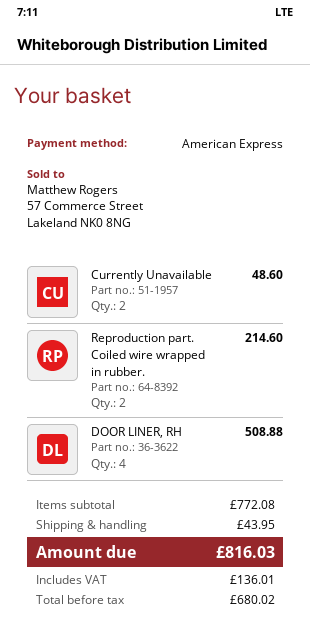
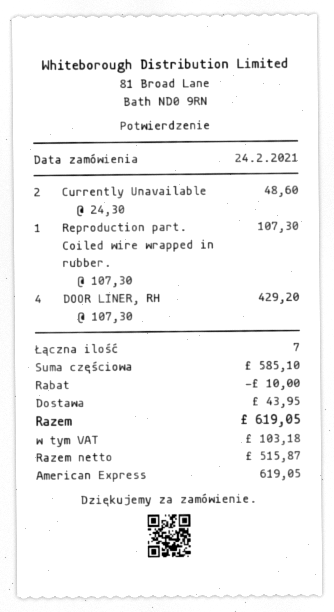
Reproduction part. Coiled wire wrapped in rubber.: 2 for 214.60 -> 1 for 107.30
DOOR LINER, RH: 4 for 508.88 -> 4 for 429.20
subtotal: 772.08 -> 585.10
discount: none -> 10.00
net: 680.02 -> 515.87
tax: 136.01 -> 103.18
total: 816.03 -> 619.05

